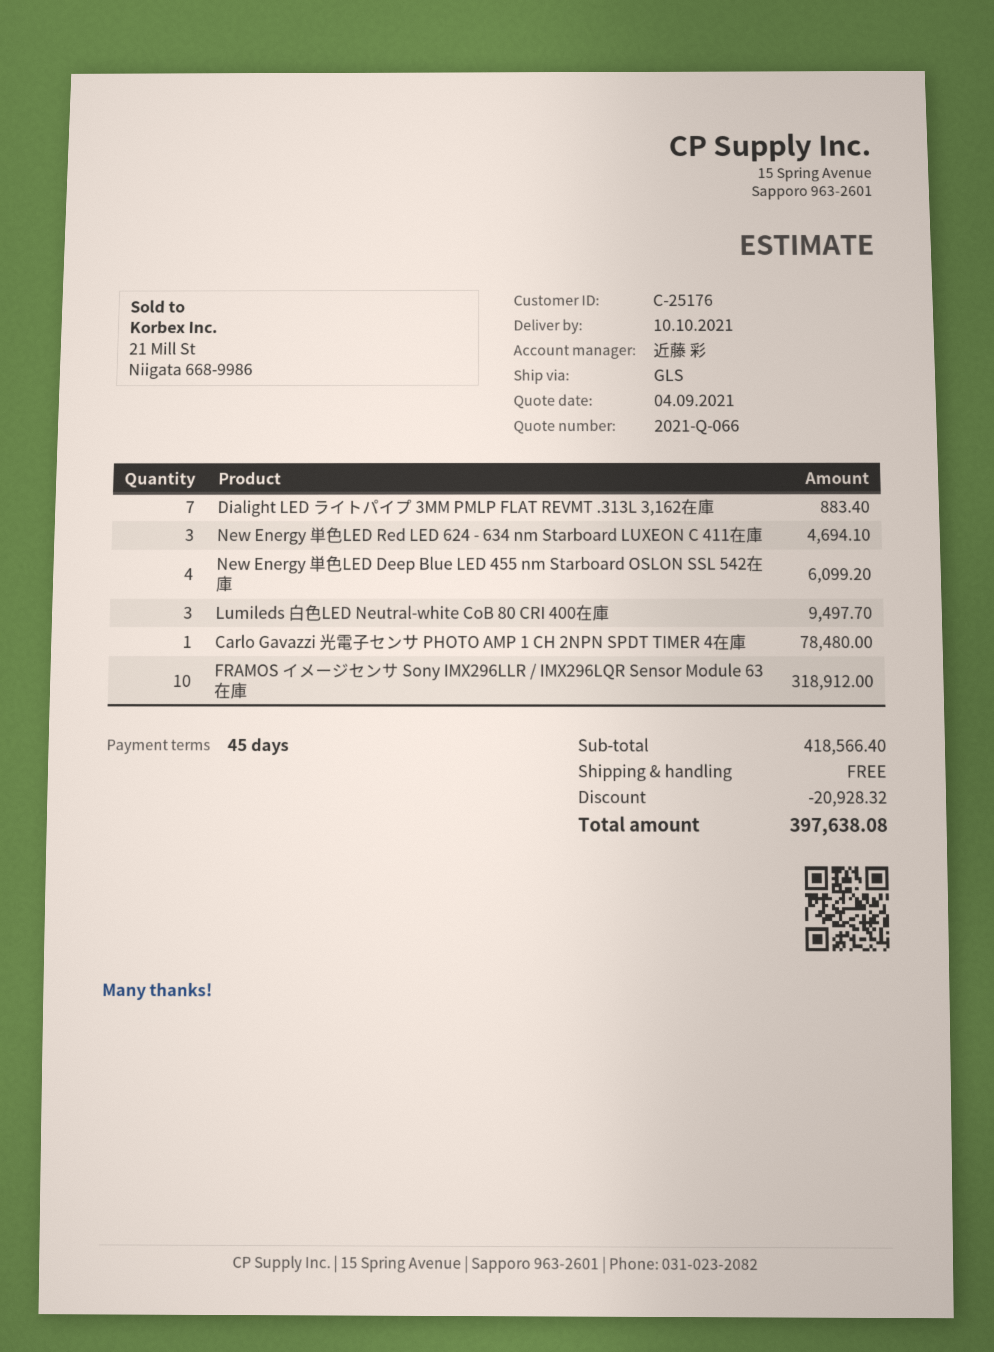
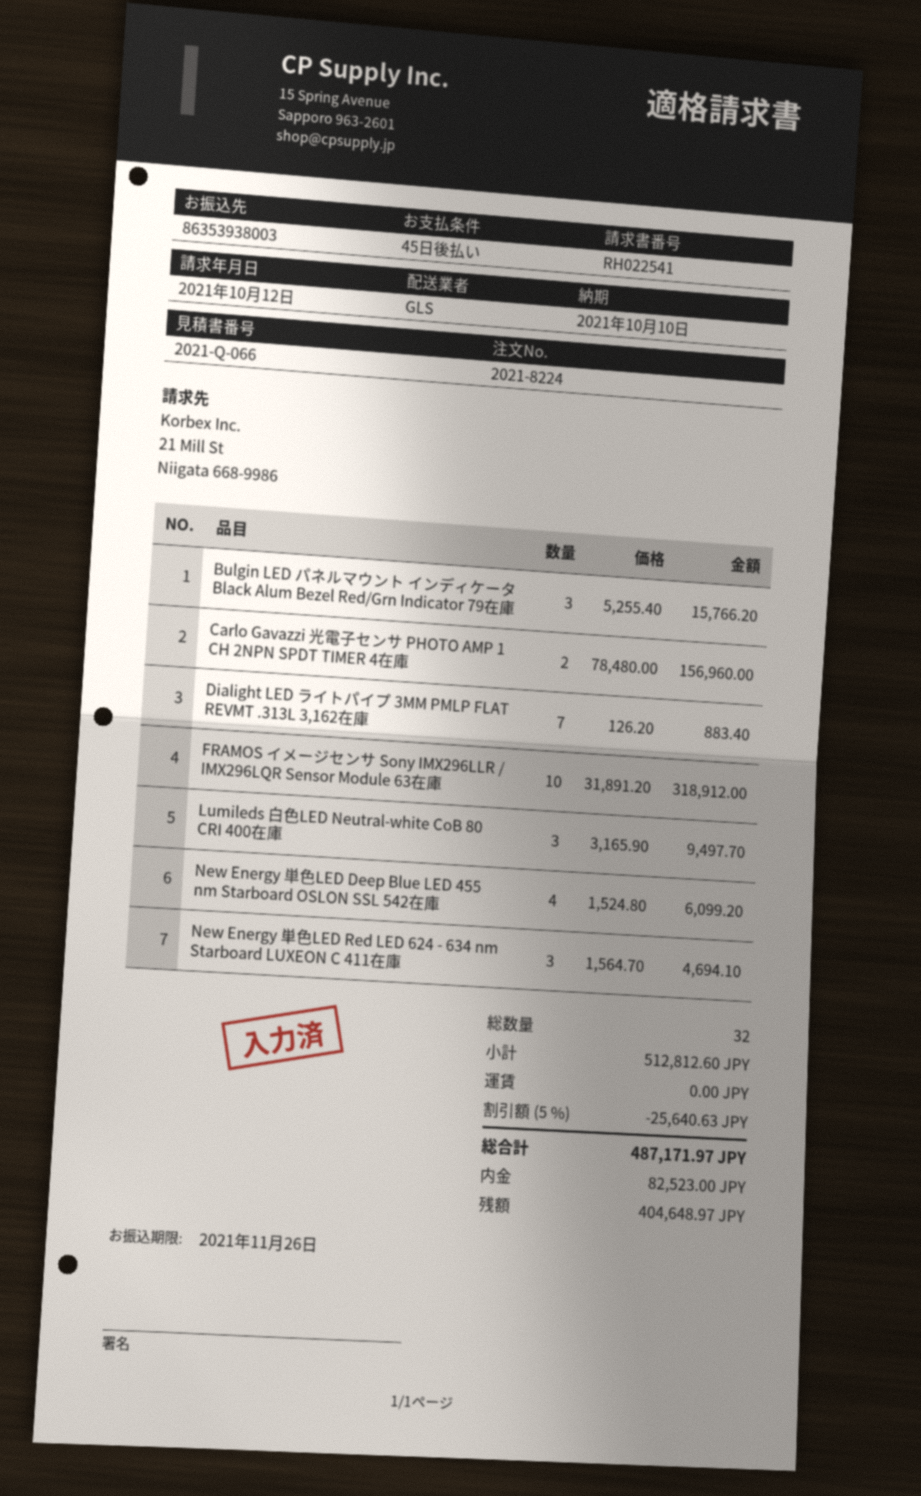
Carlo Gavazzi 光電子センサ PHOTO AMP 1 CH 2NPN SPDT TIMER 4在庫: 1 for 78480.00 -> 2 for 156960.00
Bulgin LED パネルマウント インディケータ Black Alum Bezel Red/Grn Indicator 79在庫: none -> 3 for 15766.20
subtotal: 418566.40 -> 512812.60
discount: 20928.32 -> 25640.63
total: 397638.08 -> 487171.97

